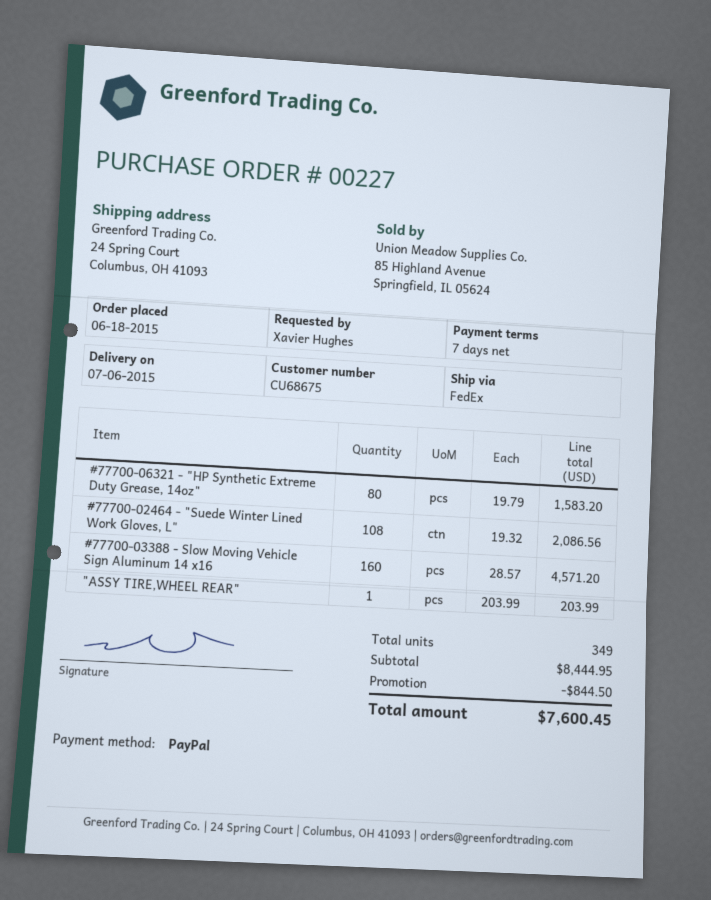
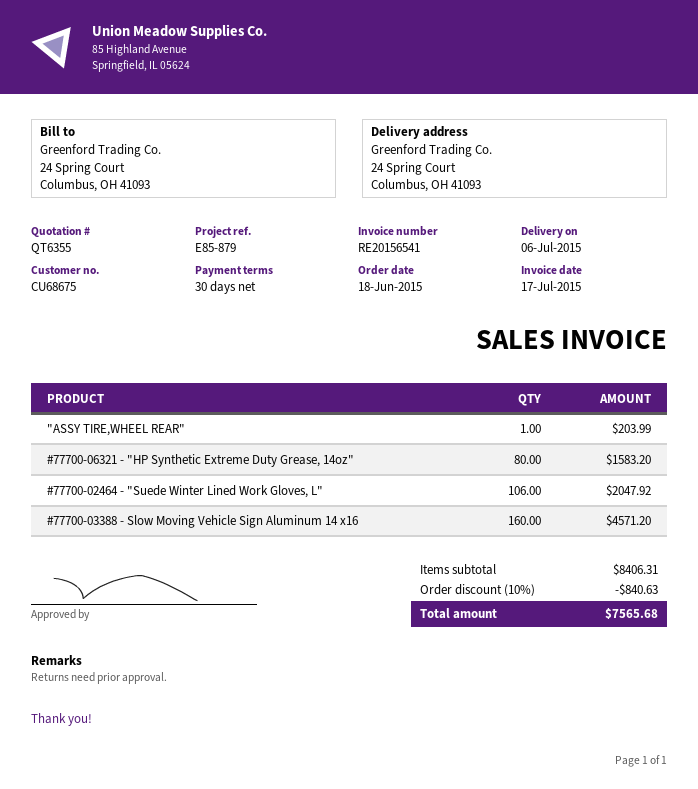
payment terms: 7 days -> 30 days
#77700-02464 - "Suede Winter Lined Work Gloves, L": 108 for 2086.56 -> 106 for 2047.92
subtotal: 8444.95 -> 8406.31
discount: 844.50 -> 840.63
total: 7600.45 -> 7565.68

